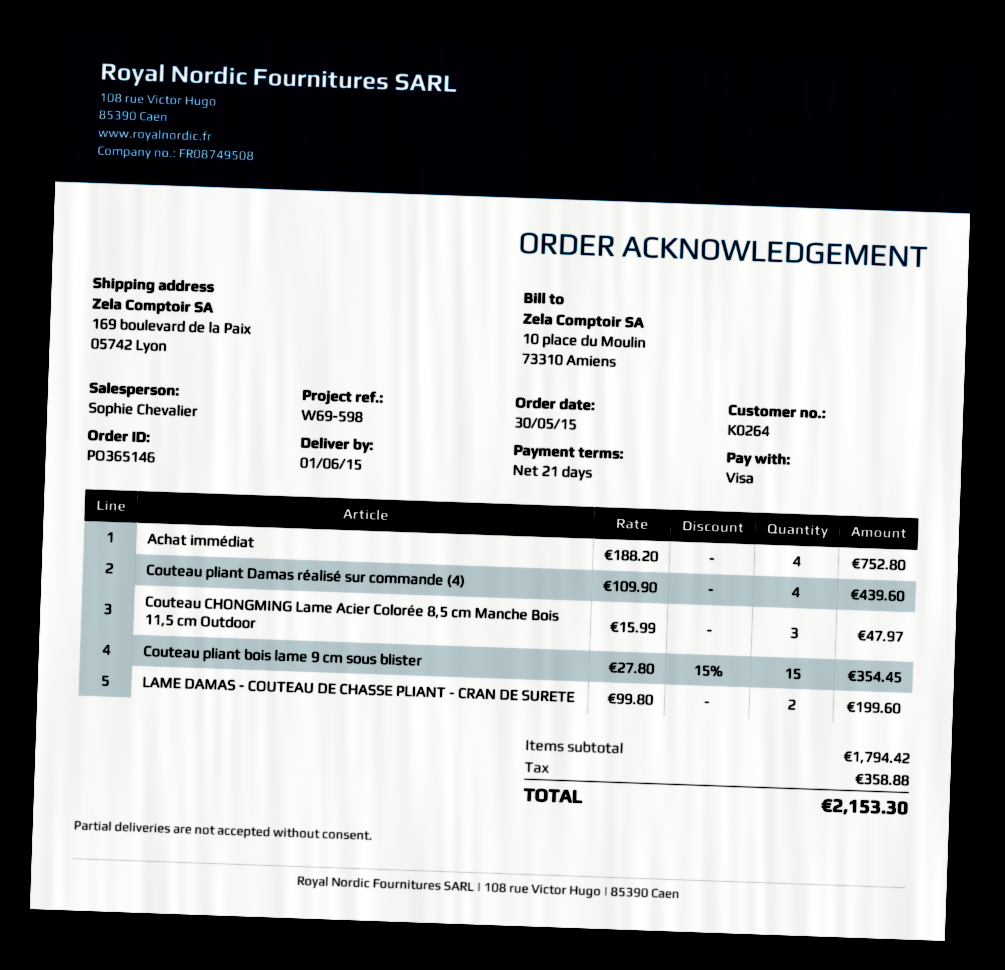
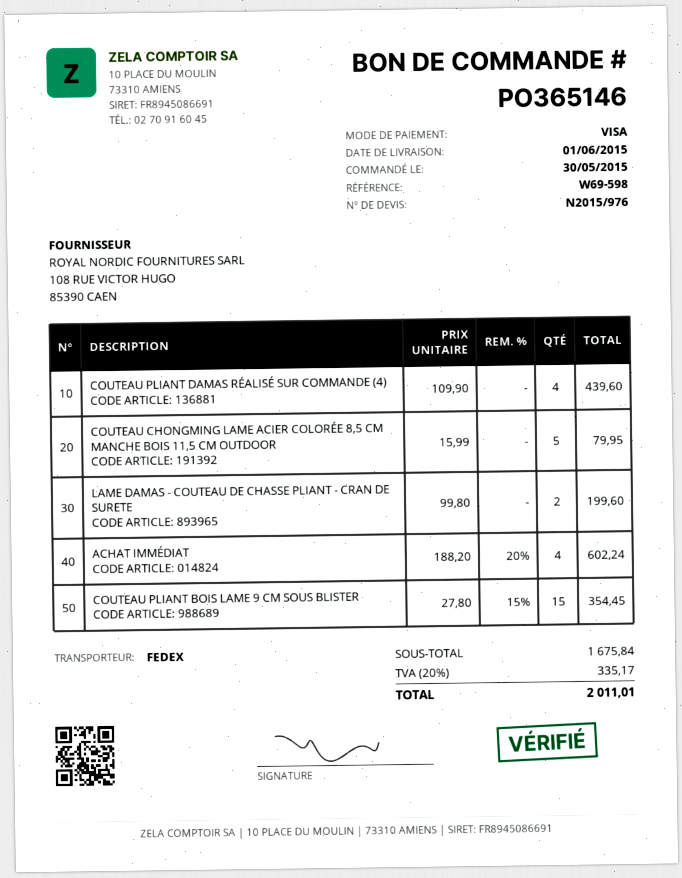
Achat immédiat: 4 x 188.20 = 752.80 -> 4 x 188.20 - 20% = 602.24
Couteau CHONGMING Lame Acier Colorée 8,5 cm Manche Bois 11,5 cm Outdoor: 3 x 15.99 = 47.97 -> 5 x 15.99 = 79.95
subtotal: 1794.42 -> 1675.84
tax: 358.88 -> 335.17
total: 2153.30 -> 2011.01

